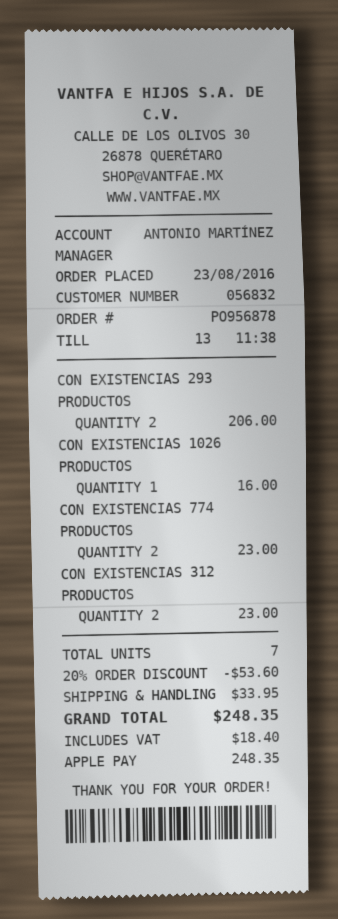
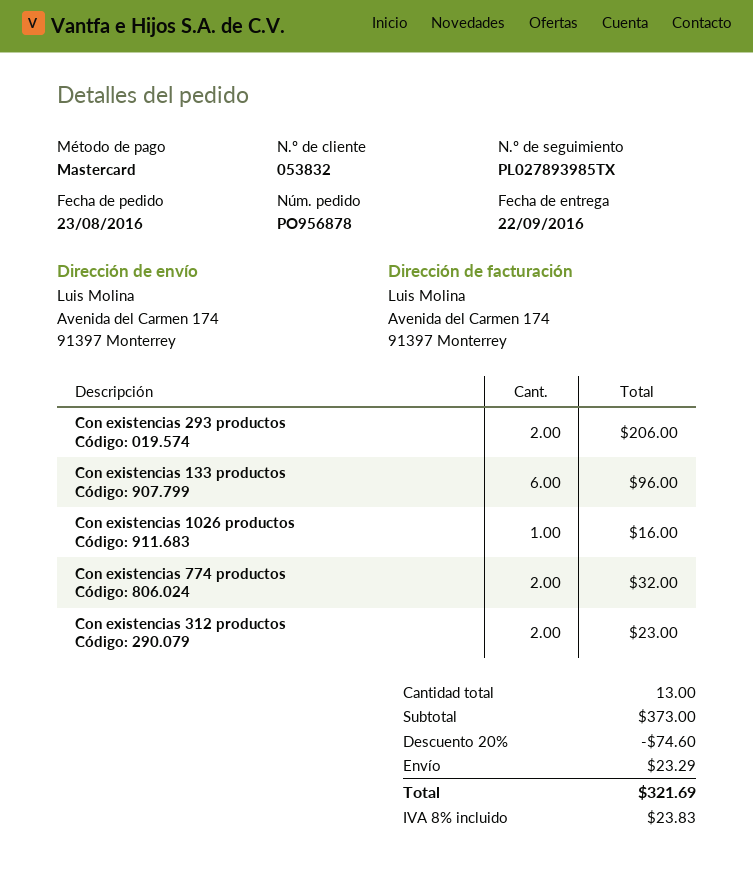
customer number: 056832 -> 053832
payment method: Apple Pay -> Mastercard
CON EXISTENCIAS 774 PRODUCTOS: 2 for 23.00 -> 2 for 32.00
Con existencias 133 productos: none -> 6 for 96.00
total quantity: 7 -> 13
discount: 20% = 53.60 -> 20% = 74.60
shipping: 33.95 -> 23.29
tax: 18.40 -> 23.83
total: 248.35 -> 321.69

